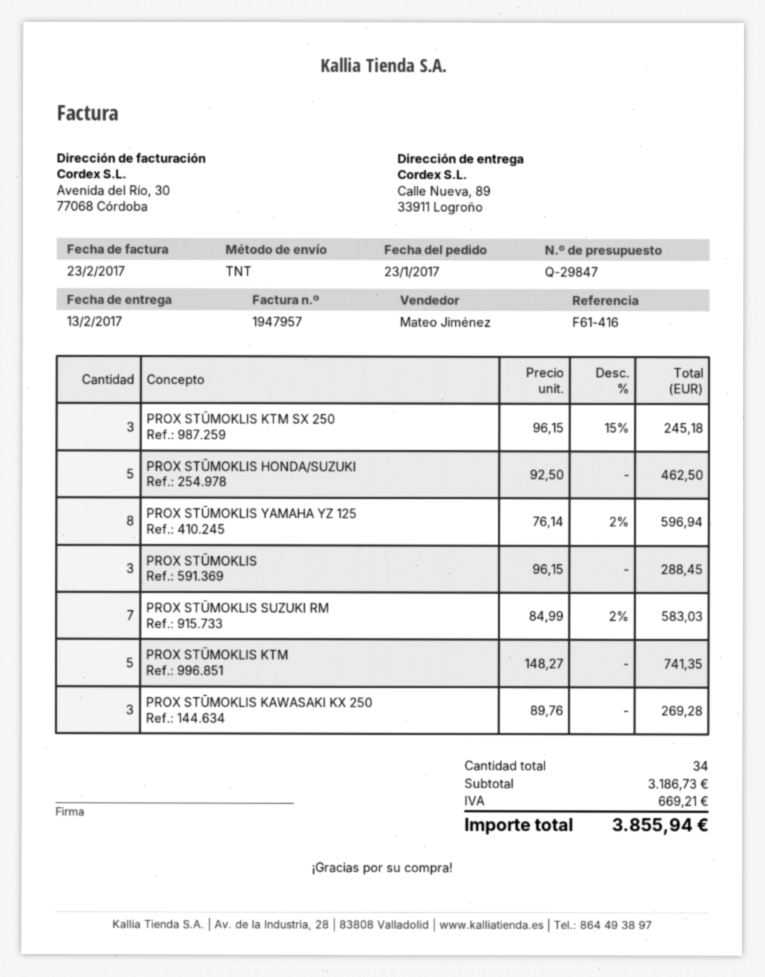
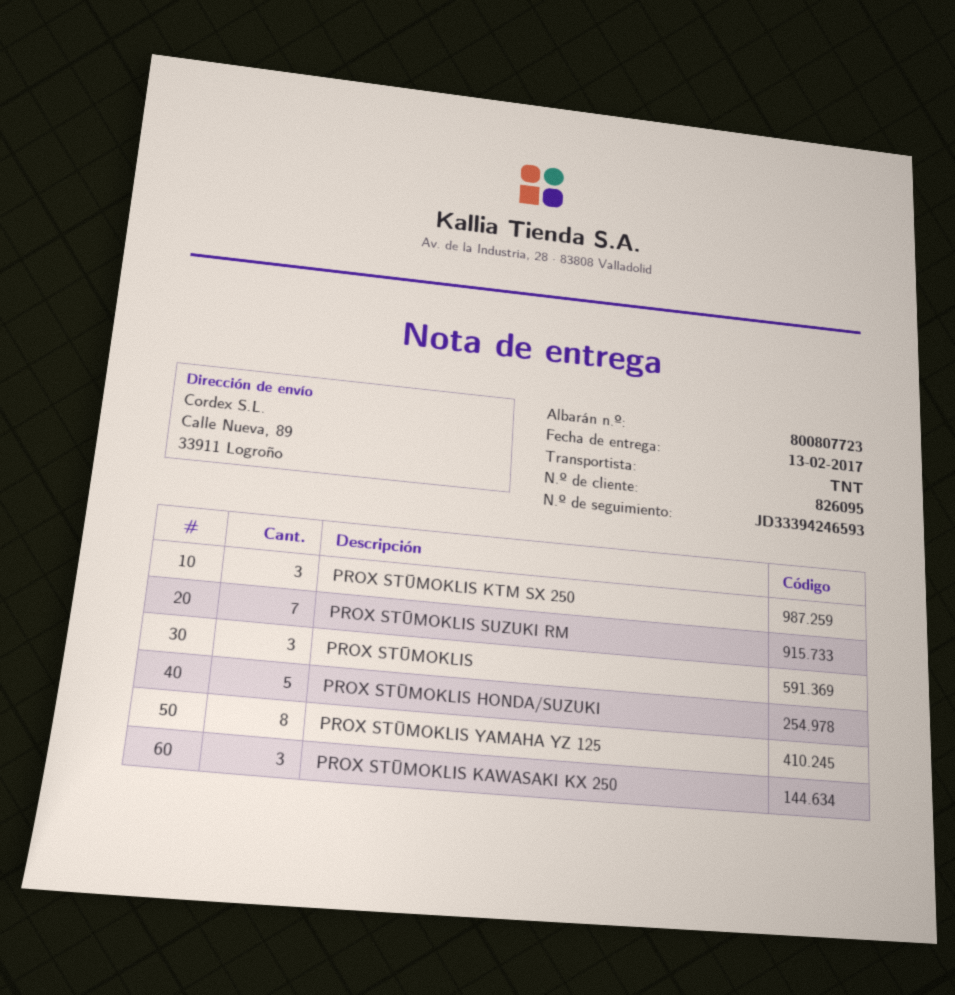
PROX STŪMOKLIS KTM: 5 -> none

